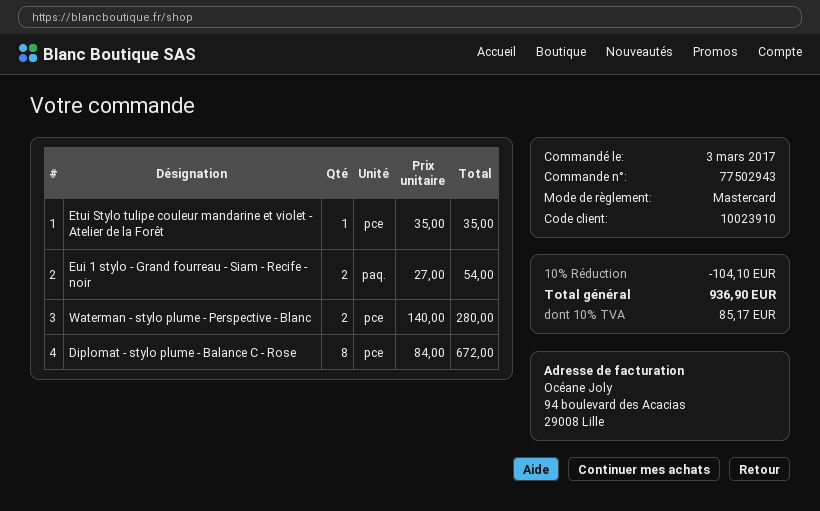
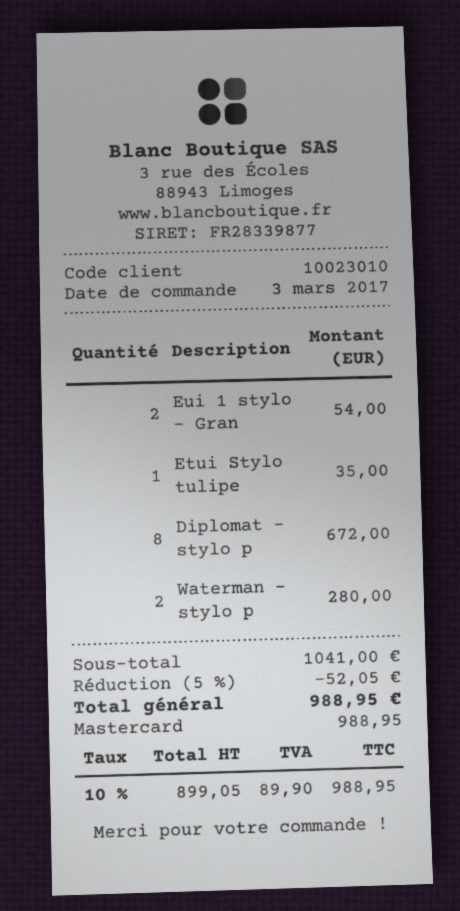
customer number: 10023910 -> 10023010
discount: 10% = 104.10 -> 5% = 52.05
tax: 10% = 85.17 -> 10% = 89.90
total: 936.90 -> 988.95

